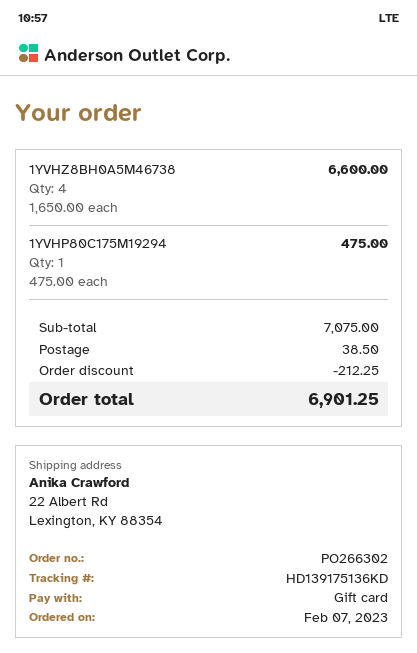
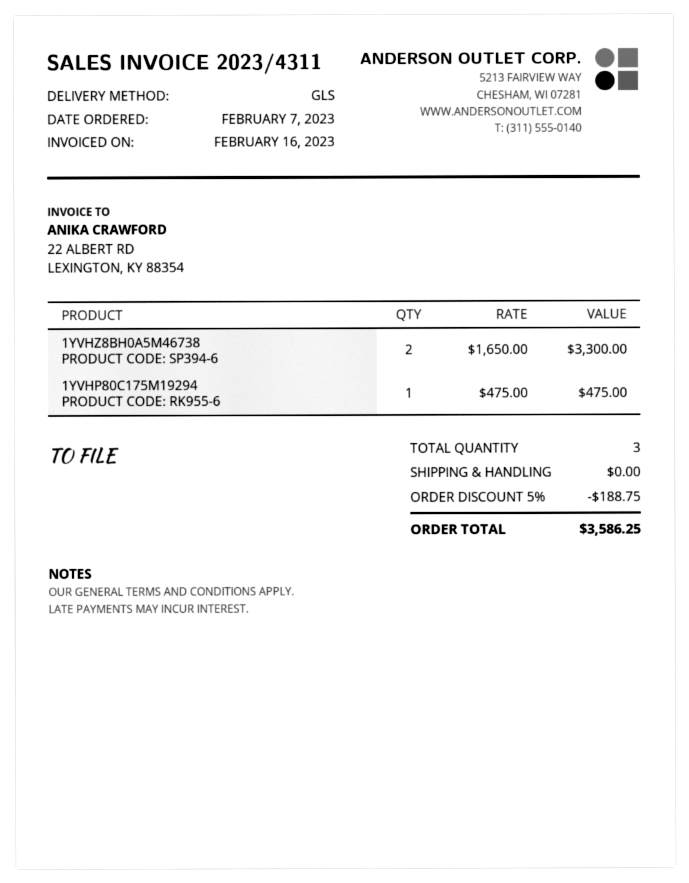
1YVHZ8BH0A5M46738: 4 x 1650.00 = 6600.00 -> 2 x 1650.00 = 3300.00
discount: 212.25 -> 188.75
shipping: 38.50 -> 0.00
total: 6901.25 -> 3586.25

